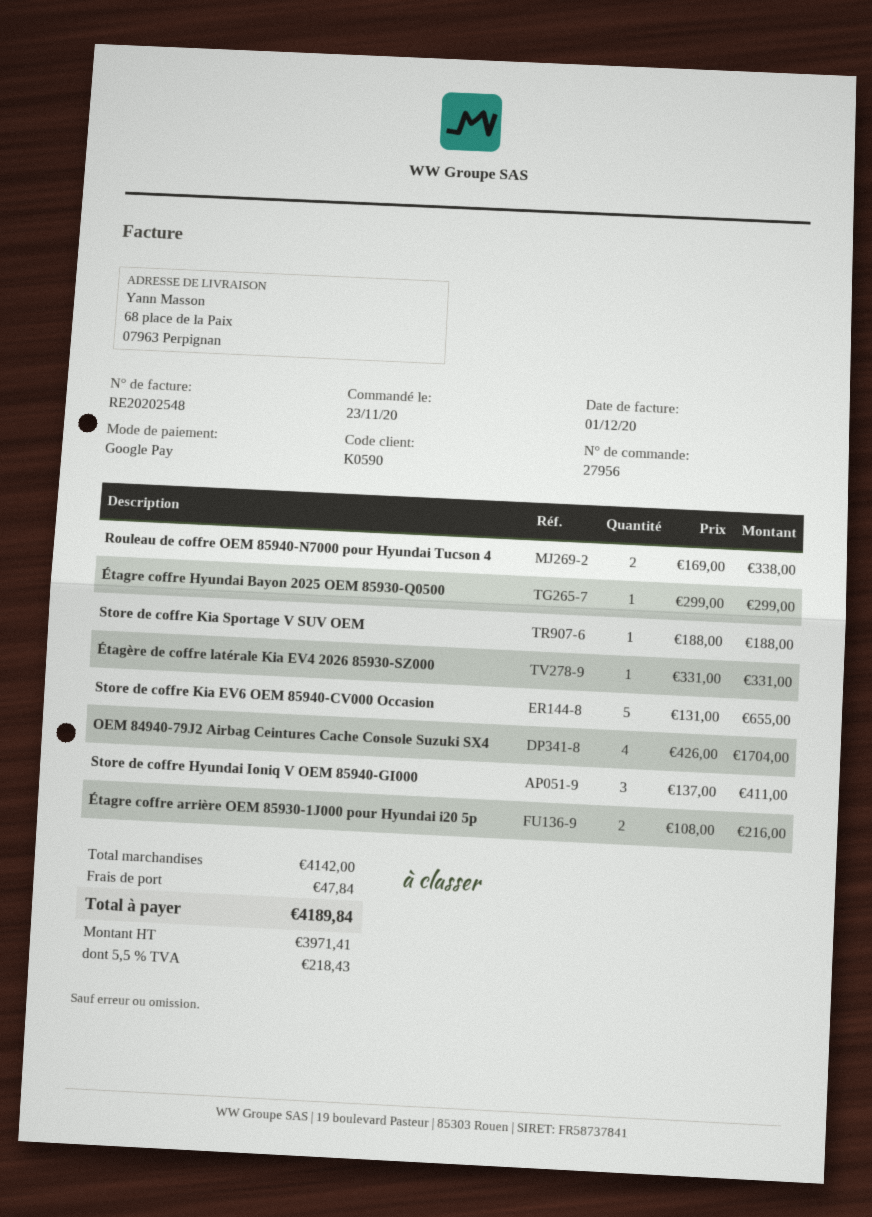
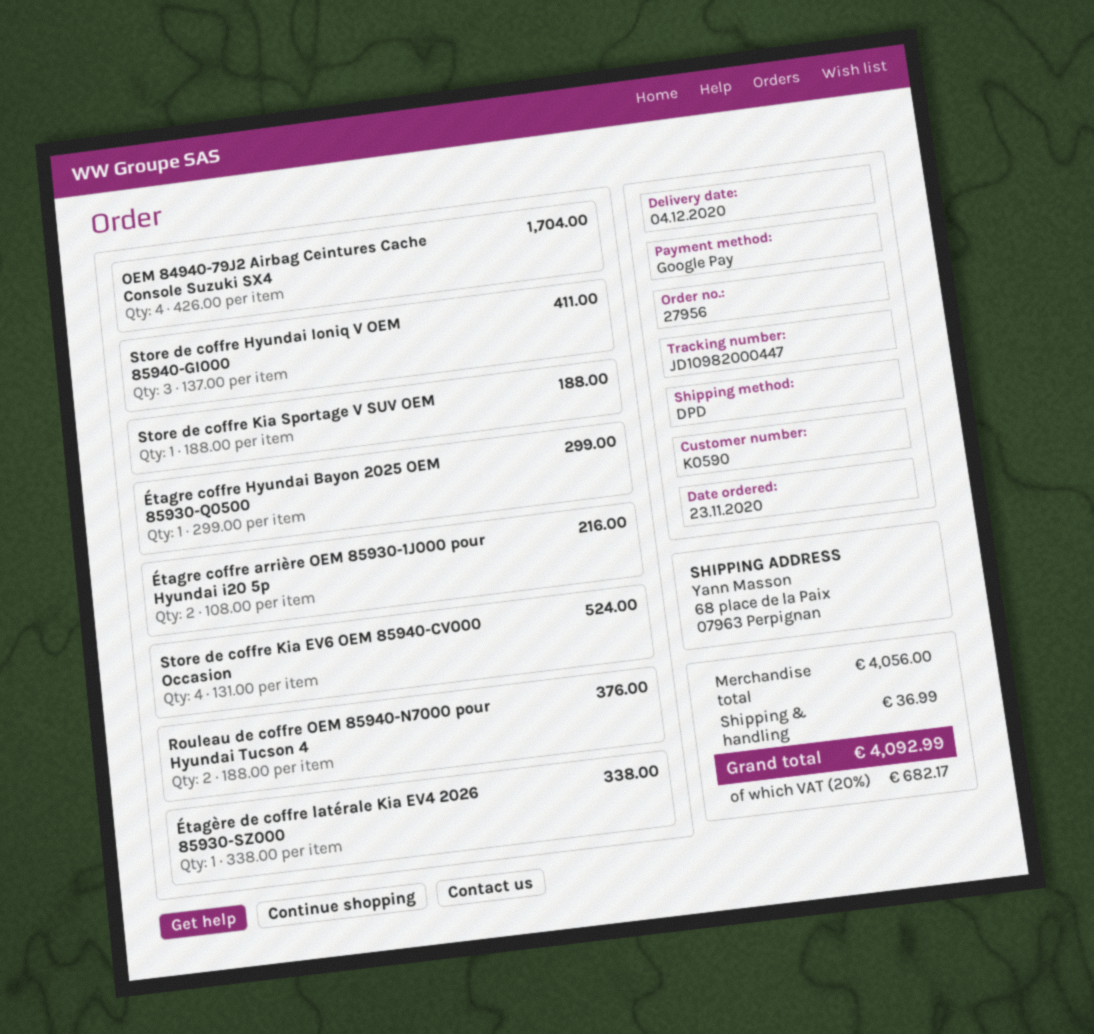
Rouleau de coffre OEM 85940-N7000 pour Hyundai Tucson 4: 2 x 169.00 = 338.00 -> 2 x 188.00 = 376.00
Étagère de coffre latérale Kia EV4 2026 85930-SZ000: 1 x 331.00 = 331.00 -> 1 x 338.00 = 338.00
Store de coffre Kia EV6 OEM 85940-CV000 Occasion: 5 x 131.00 = 655.00 -> 4 x 131.00 = 524.00
subtotal: 4142.00 -> 4056.00
shipping: 47.84 -> 36.99
tax: 5.5% = 218.43 -> 20% = 682.17
total: 4189.84 -> 4092.99

